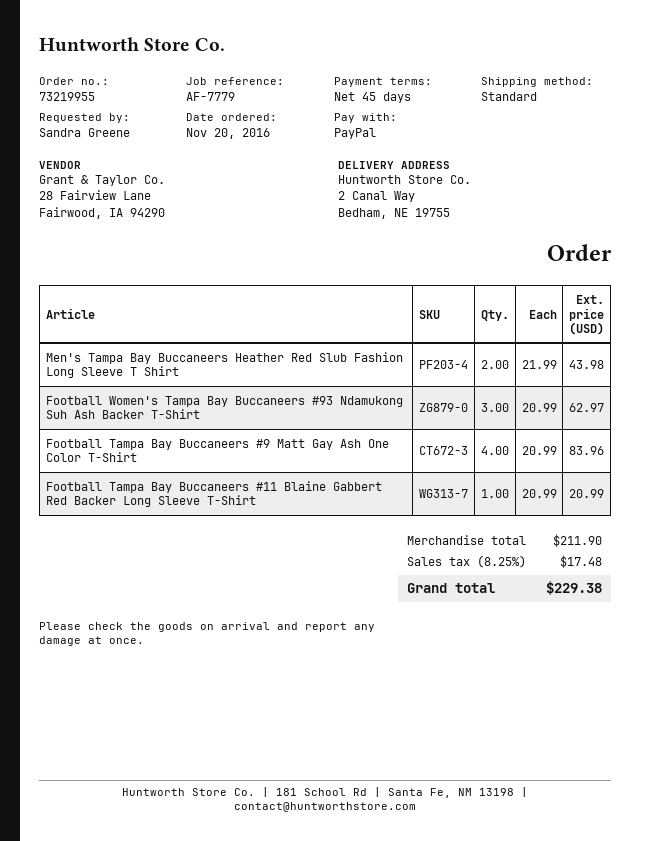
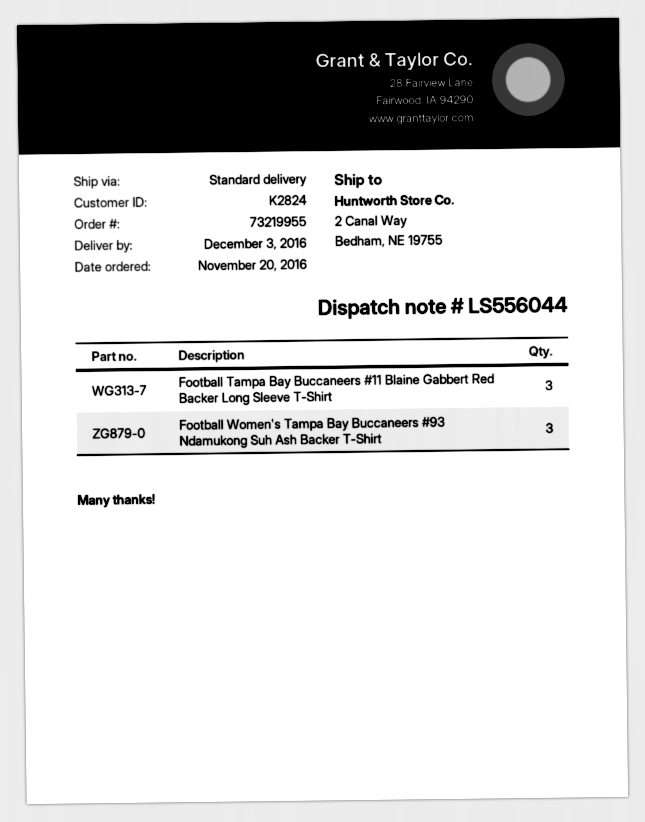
Men's Tampa Bay Buccaneers Heather Red Slub Fashion Long Sleeve T Shirt: 2 -> none
Football Tampa Bay Buccaneers #9 Matt Gay Ash One Color T-Shirt: 4 -> none
Football Tampa Bay Buccaneers #11 Blaine Gabbert Red Backer Long Sleeve T-Shirt: 1 -> 3

